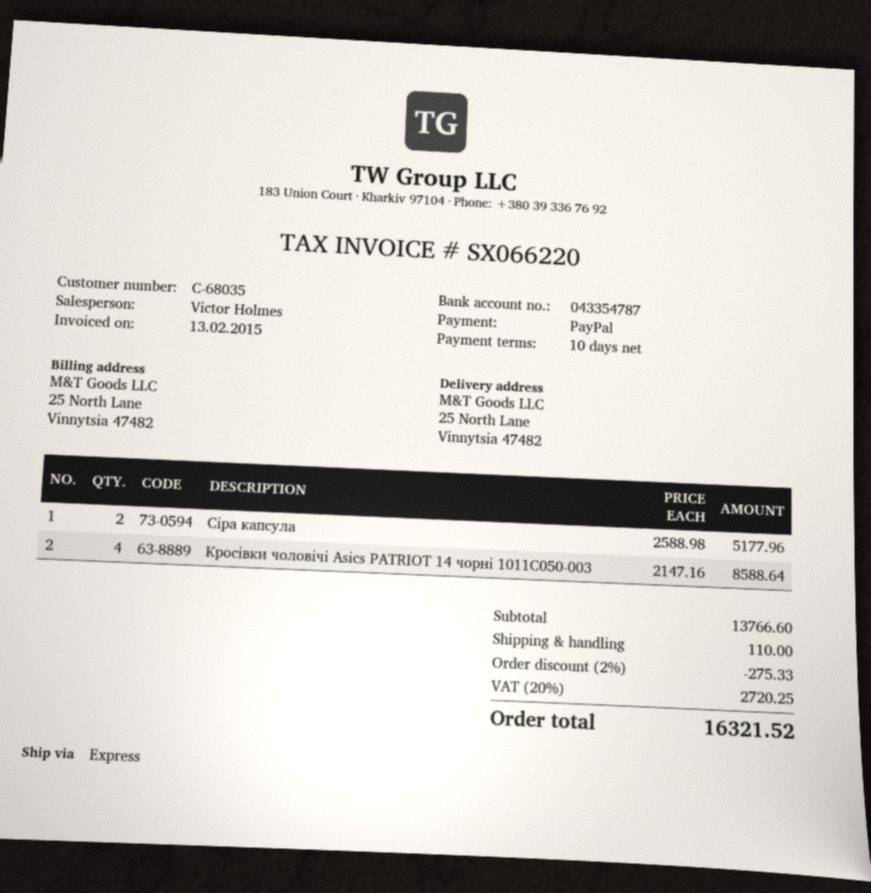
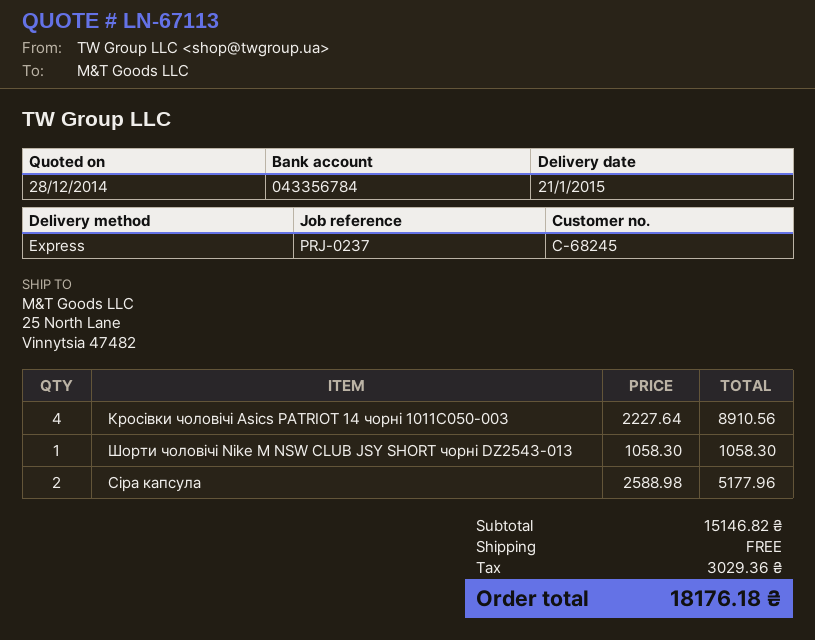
customer number: C-68035 -> C-68245
bank account: 043354787 -> 043356784
Кросівки чоловічі Asics PATRIOT 14 чорні 1011C050-003: 4 x 2147.16 = 8588.64 -> 4 x 2227.64 = 8910.56
Шорти чоловічі Nike M NSW CLUB JSY SHORT чорні DZ2543-013: none -> 1 x 1058.30 = 1058.30
subtotal: 13766.60 -> 15146.82
discount: 2% = 275.33 -> none
shipping: 110.00 -> 0.00
tax: 2720.25 -> 3029.36
total: 16321.52 -> 18176.18

